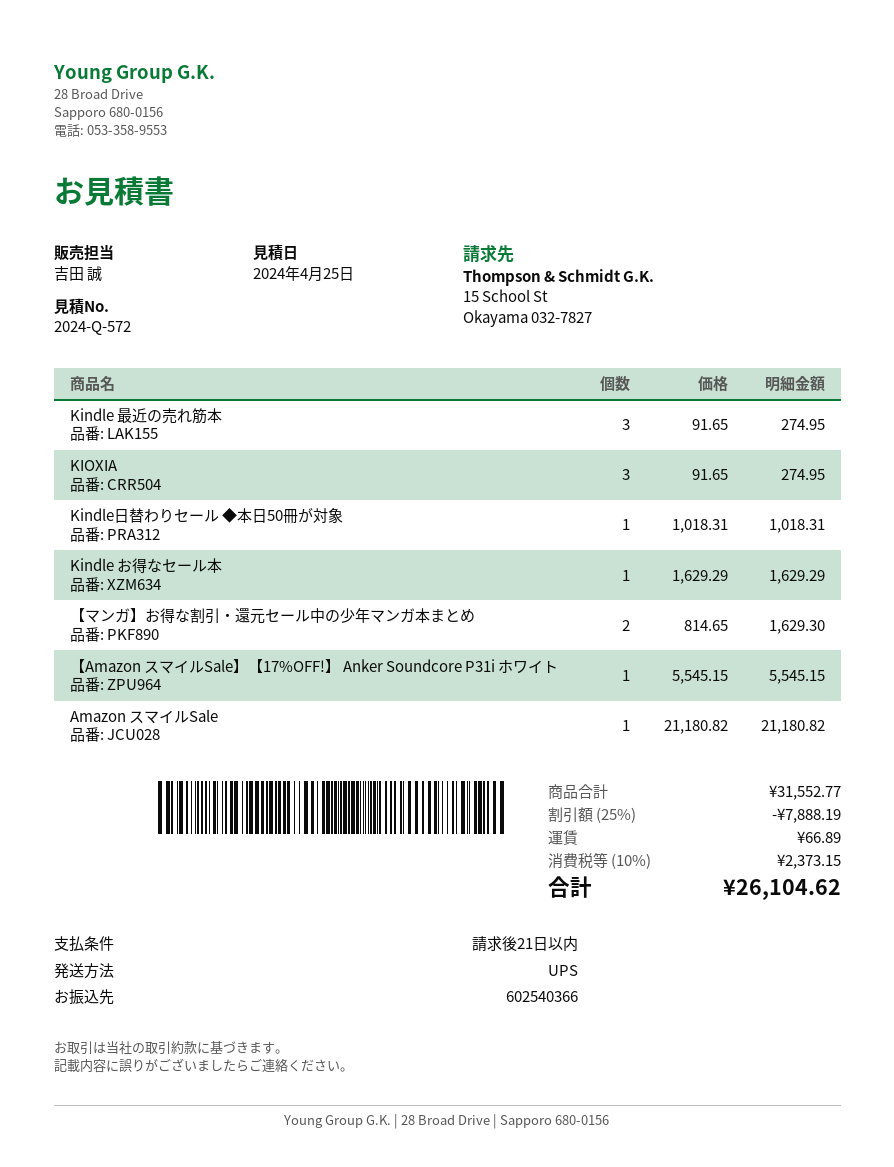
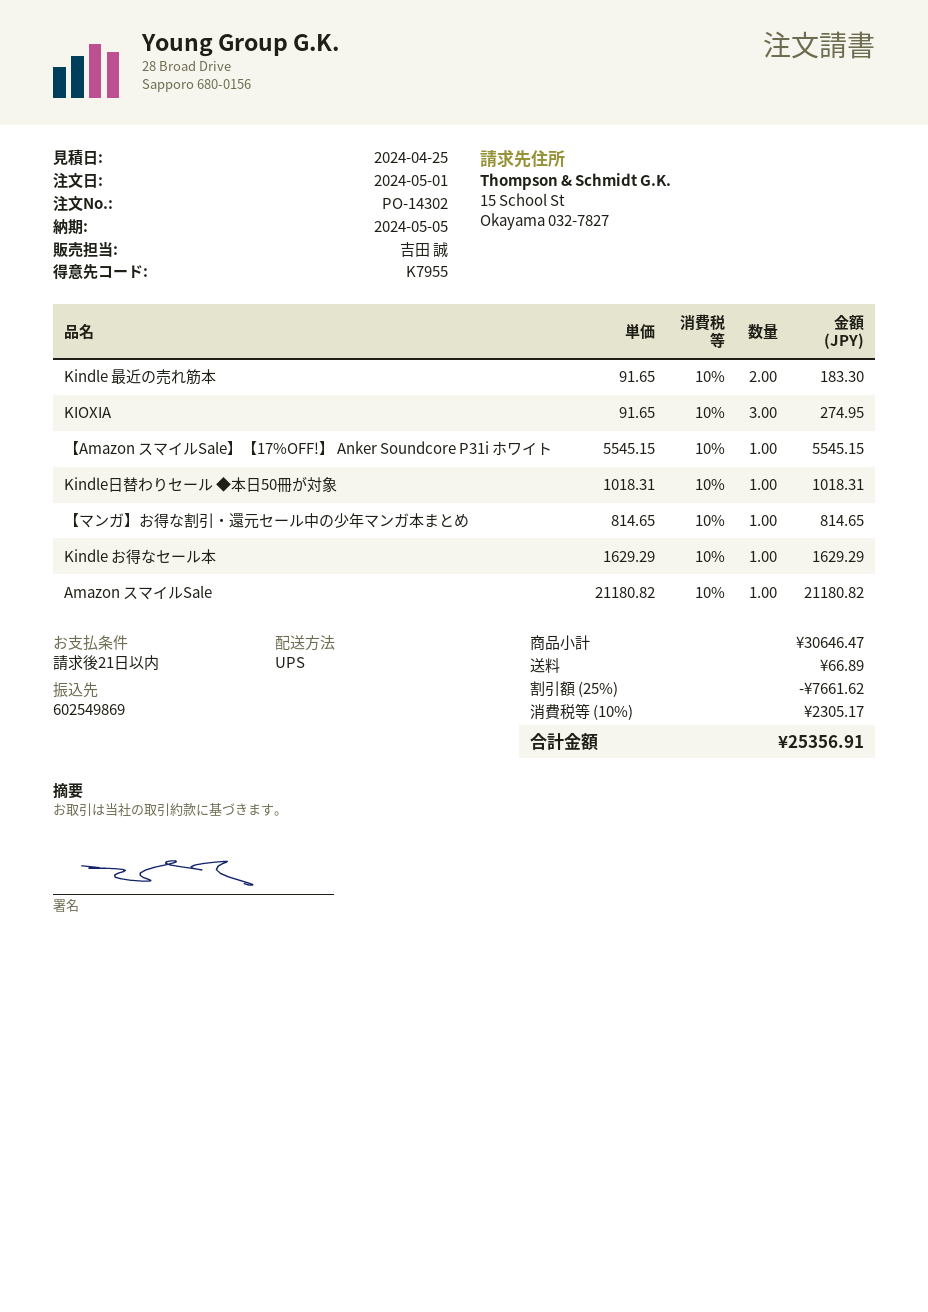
bank account: 602540366 -> 602549869
Kindle 最近の売れ筋本: 3 x 91.65 = 274.95 -> 2 x 91.65 = 183.30
【マンガ】お得な割引・還元セール中の少年マンガ本まとめ: 2 x 814.65 = 1629.30 -> 1 x 814.65 = 814.65
subtotal: 31552.77 -> 30646.47
discount: 25% = 7888.19 -> 25% = 7661.62
tax: 10% = 2373.15 -> 10% = 2305.17
total: 26104.62 -> 25356.91

